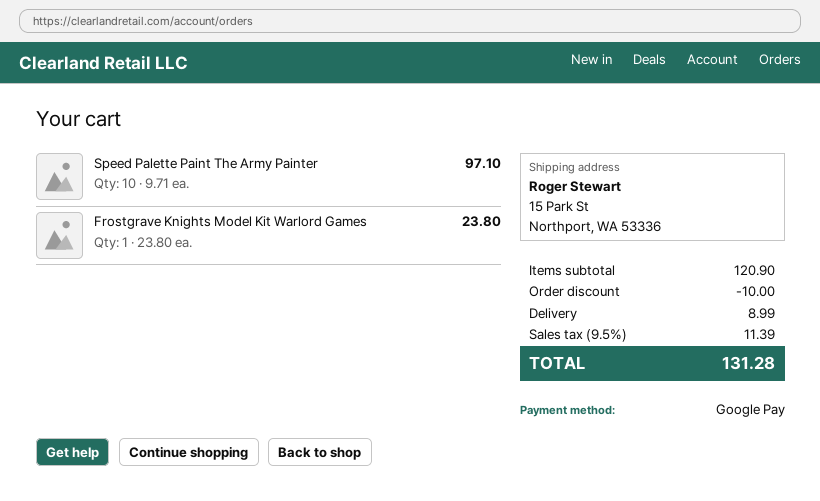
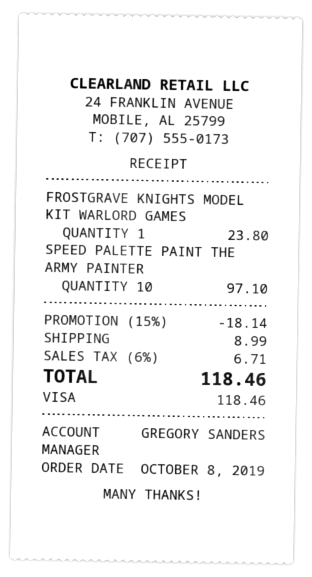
payment method: Google Pay -> Visa
discount: 10.00 -> 18.14
tax: 9.5% = 11.39 -> 6% = 6.71
total: 131.28 -> 118.46

